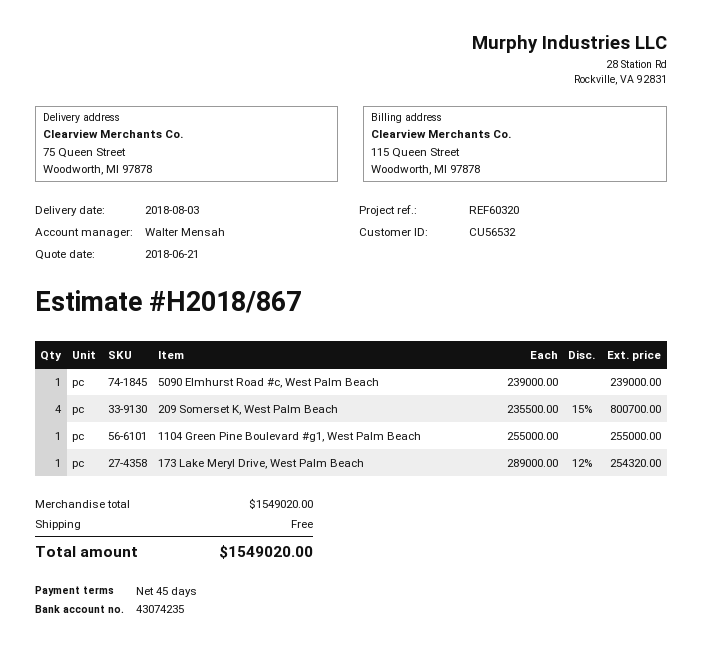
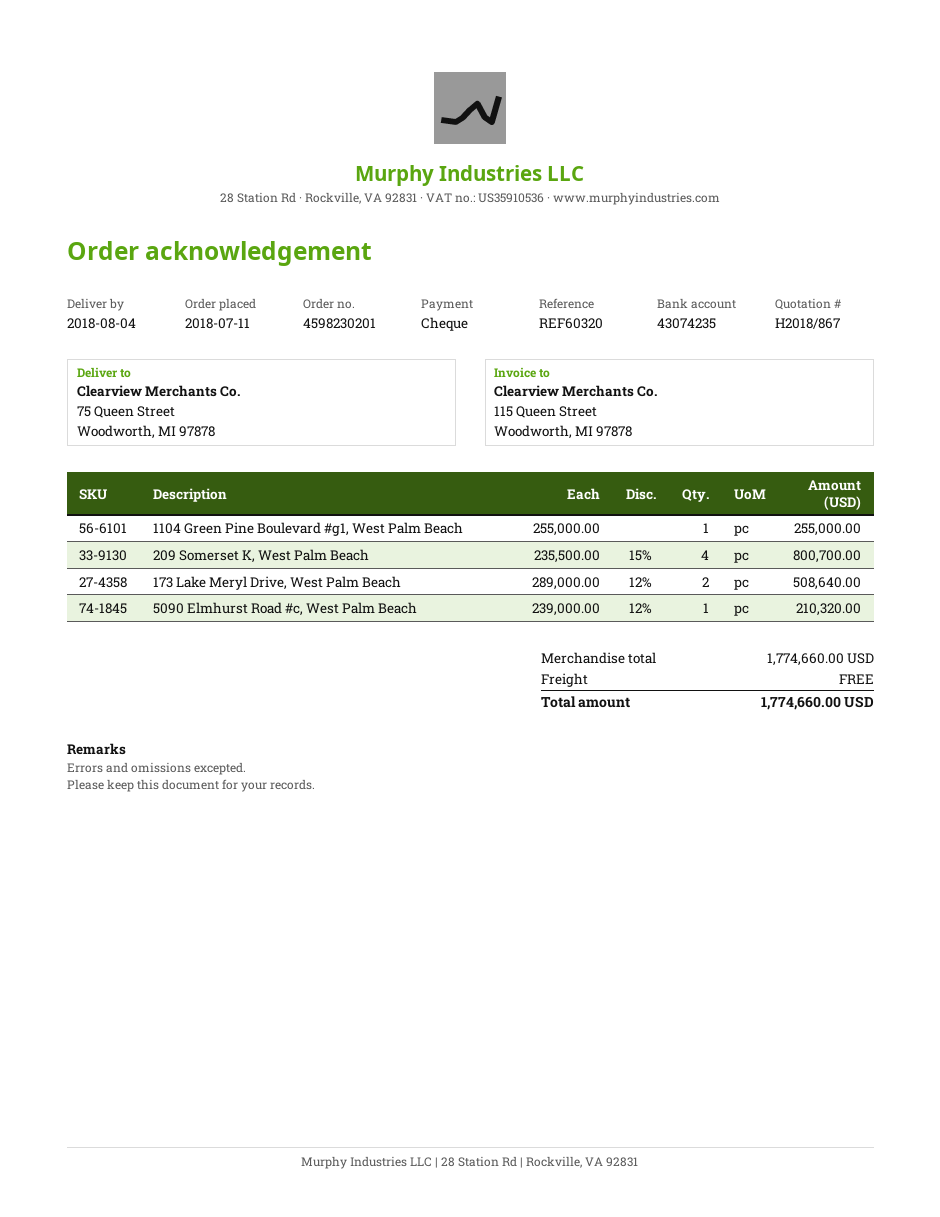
delivery date: 2018-08-03 -> 2018-08-04
5090 Elmhurst Road #c, West Palm Beach: 1 x 239000.00 = 239000.00 -> 1 x 239000.00 - 12% = 210320.00
173 Lake Meryl Drive, West Palm Beach: 1 x 289000.00 - 12% = 254320.00 -> 2 x 289000.00 - 12% = 508640.00
subtotal: 1549020.00 -> 1774660.00
total: 1549020.00 -> 1774660.00

